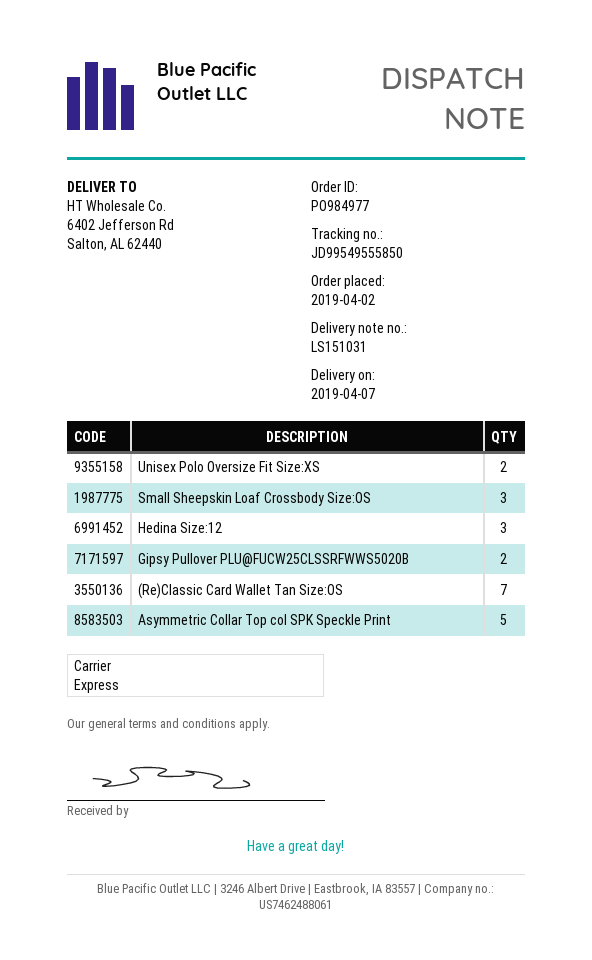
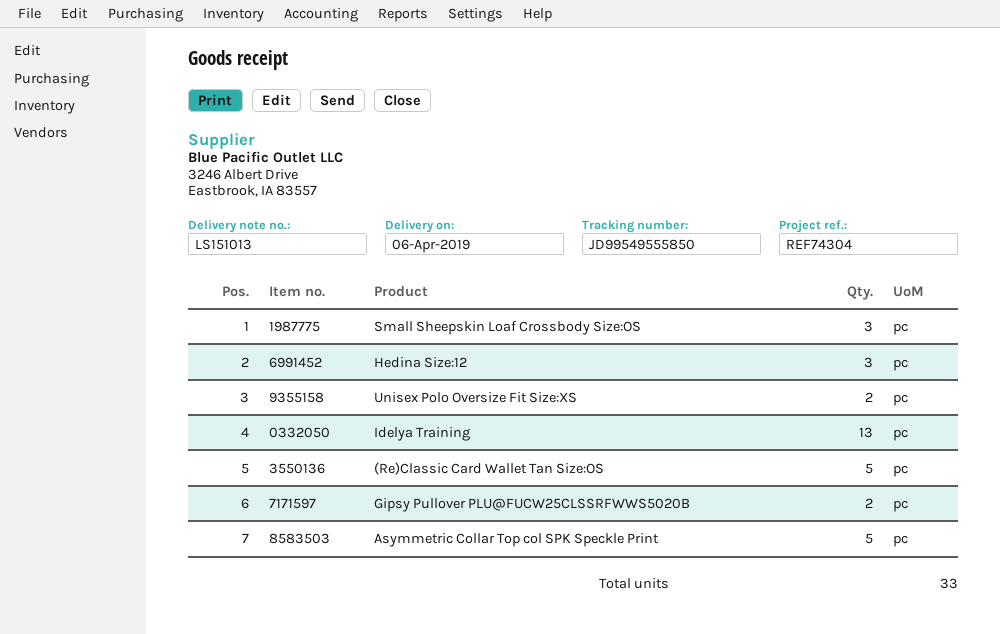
delivery note number: LS151031 -> LS151013
delivery date: 2019-04-07 -> 2019-04-06
(Re)Classic Card Wallet Tan Size:OS: 7 -> 5
Idelya Training: none -> 13

